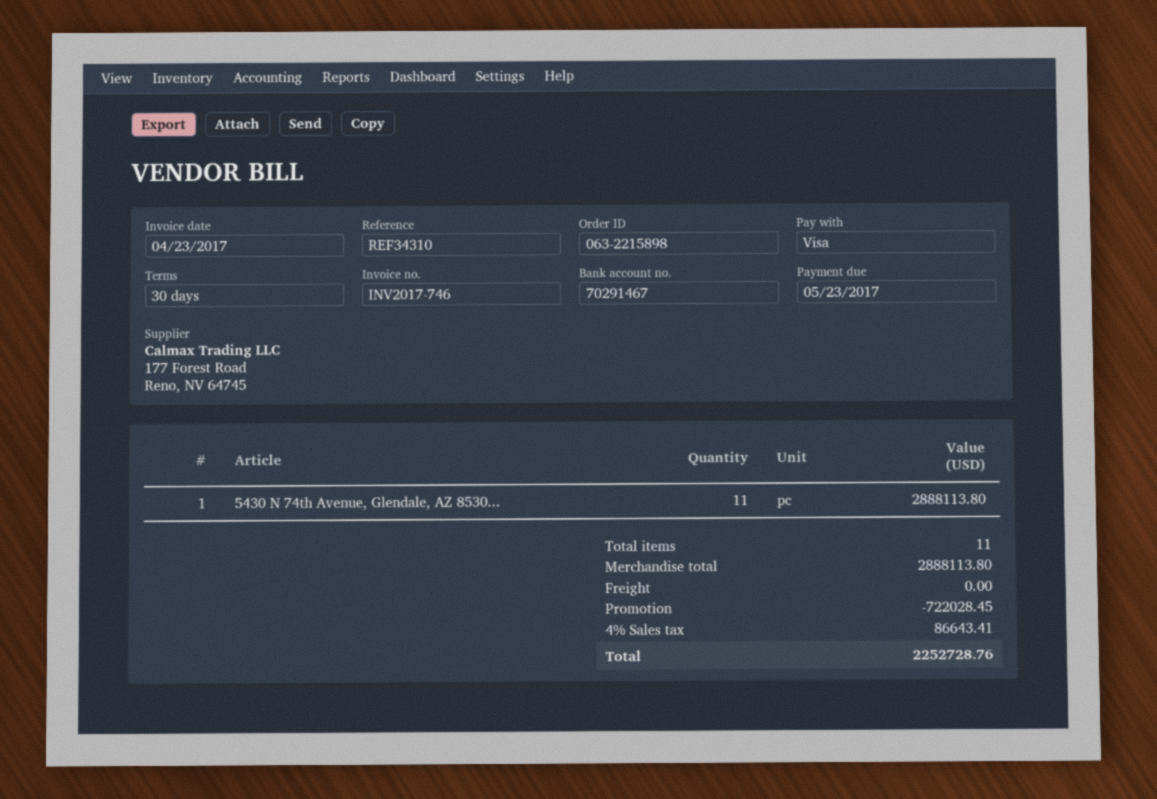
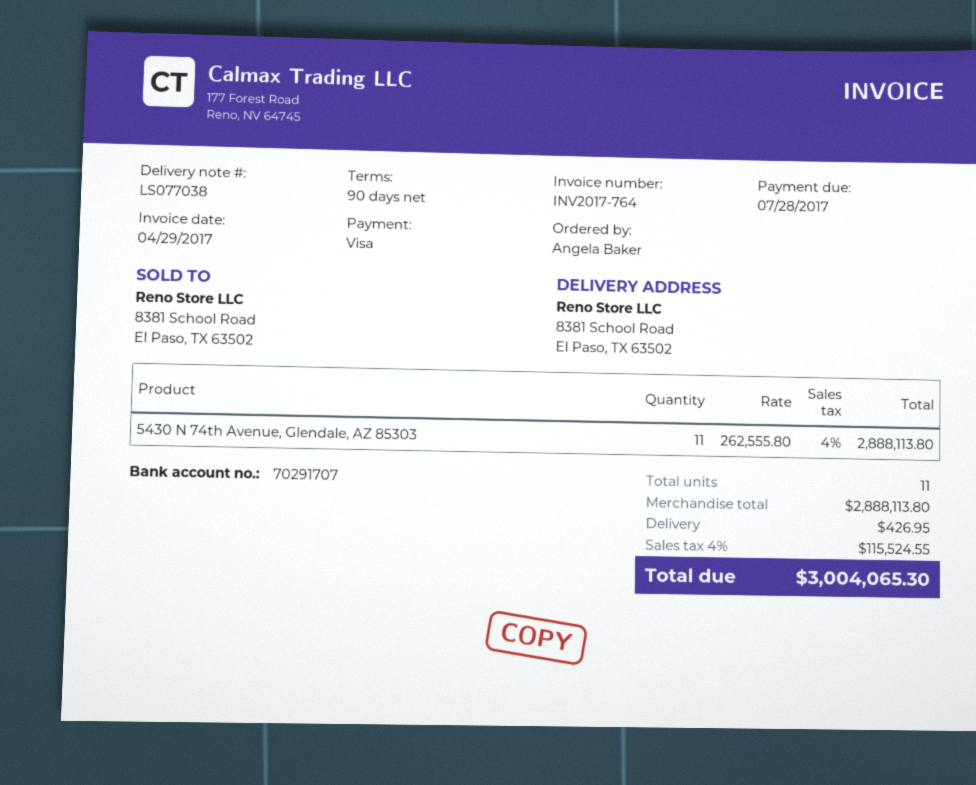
invoice number: INV2017-746 -> INV2017-764
invoice date: 2017-04-23 -> 2017-04-29
payment terms: 30 days -> 90 days
due date: 2017-05-23 -> 2017-07-28
bank account: 70291467 -> 70291707
discount: 722028.45 -> none
shipping: 0.00 -> 426.95
tax: 4% = 86643.41 -> 4% = 115524.55
total: 2252728.76 -> 3004065.30

